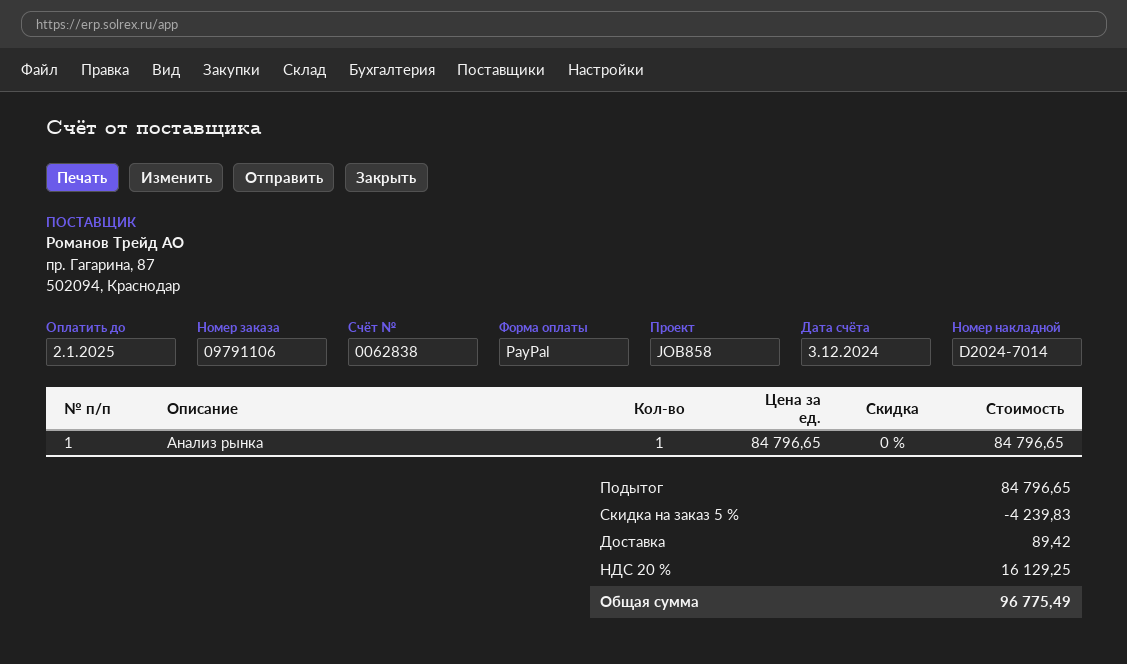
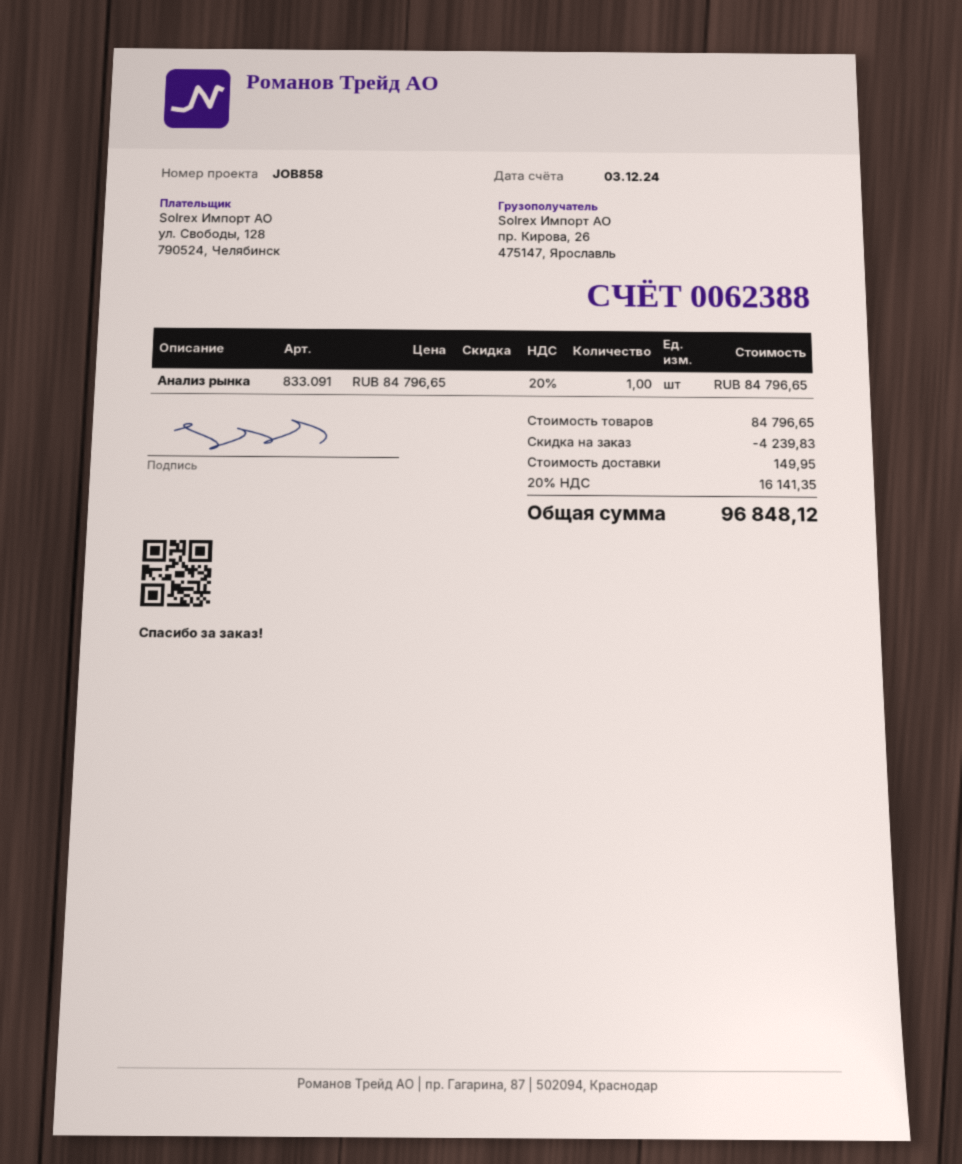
invoice number: 0062838 -> 0062388
shipping: 89.42 -> 149.95
tax: 20% = 16129.25 -> 20% = 16141.35
total: 96775.49 -> 96848.12

